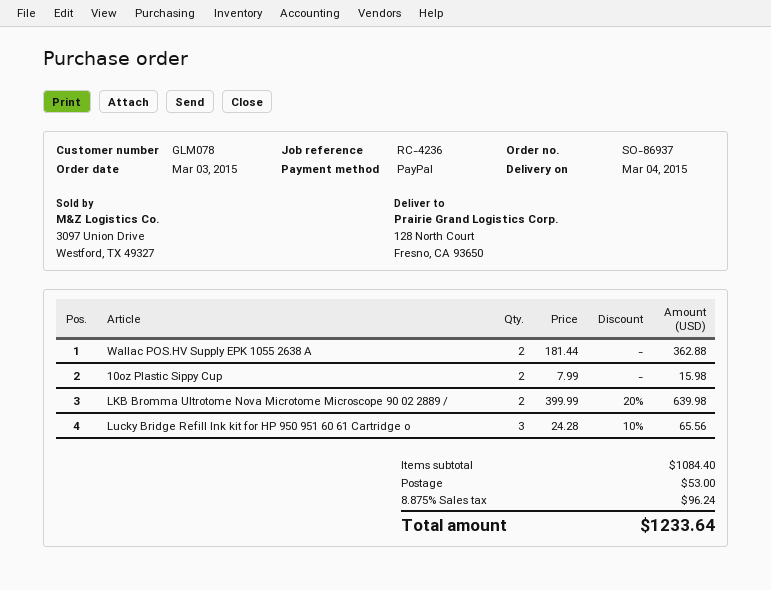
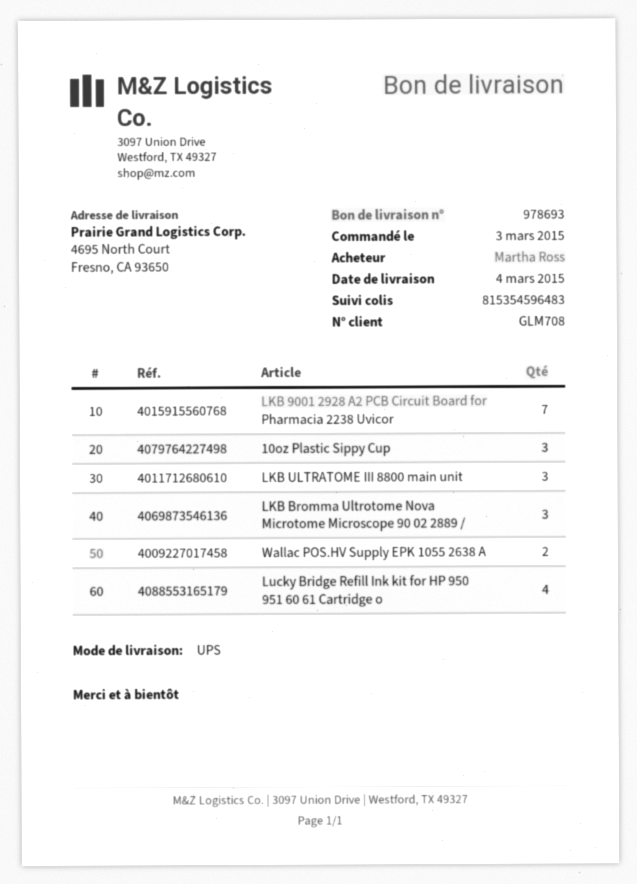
customer number: GLM078 -> GLM708
ship to: 128 North Court, Fresno, CA 93650 -> 4695 North Court, Fresno, CA 93650
10oz Plastic Sippy Cup: 2 -> 3
LKB Bromma Ultrotome Nova Microtome Microscope 90 02 2889 /: 2 -> 3
Lucky Bridge Refill Ink kit for HP 950 951 60 61 Cartridge o: 3 -> 4
LKB 9001 2928 A2 PCB Circuit Board for Pharmacia 2238 Uvicor: none -> 7
LKB ULTRATOME III 8800 main unit: none -> 3

